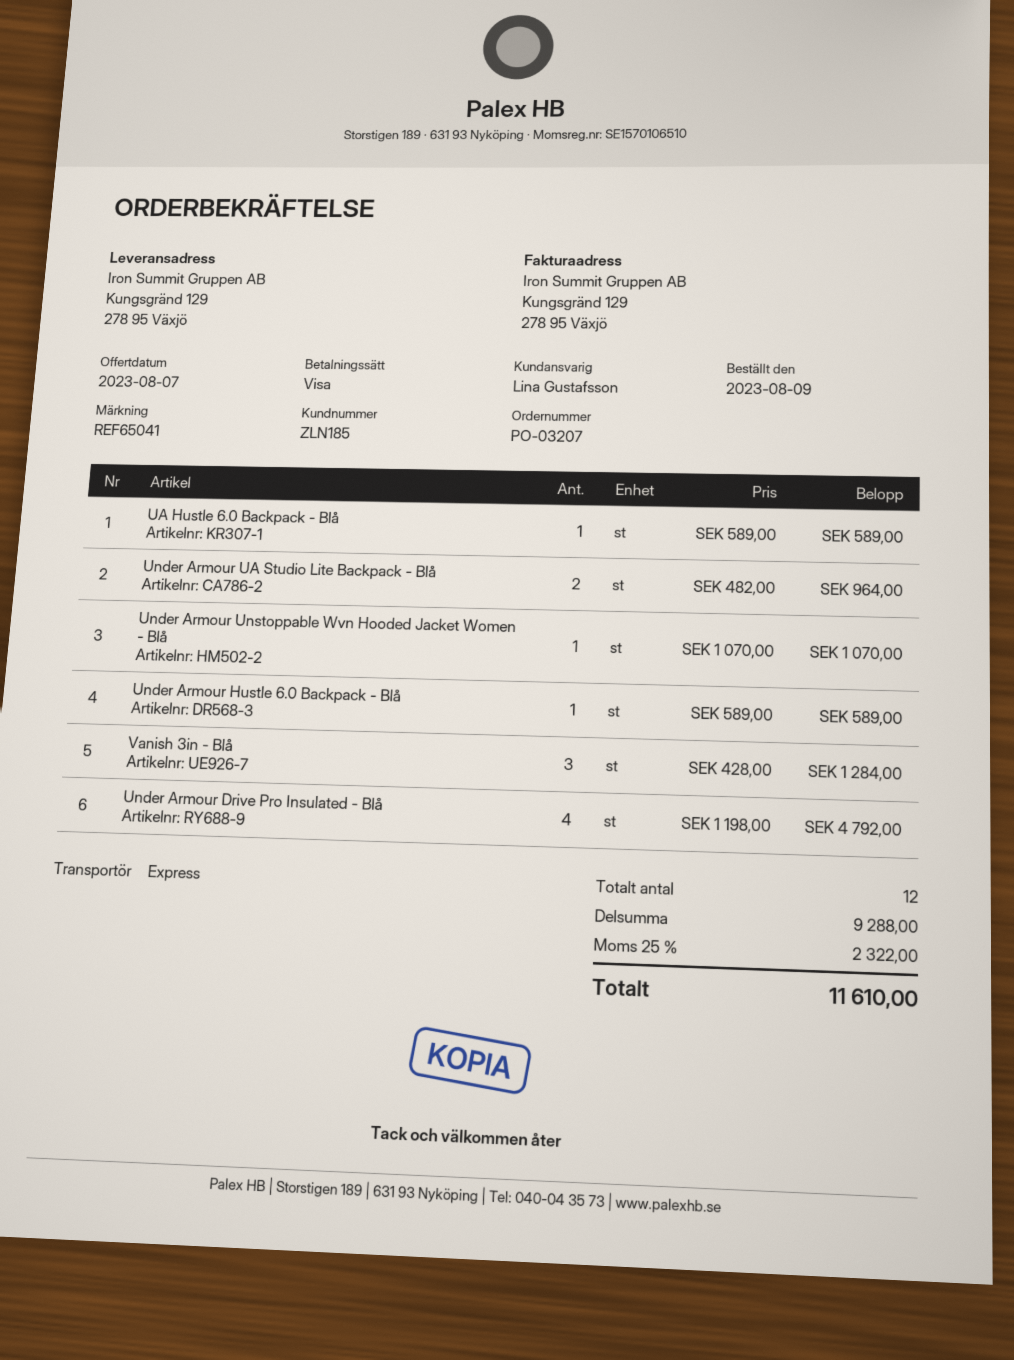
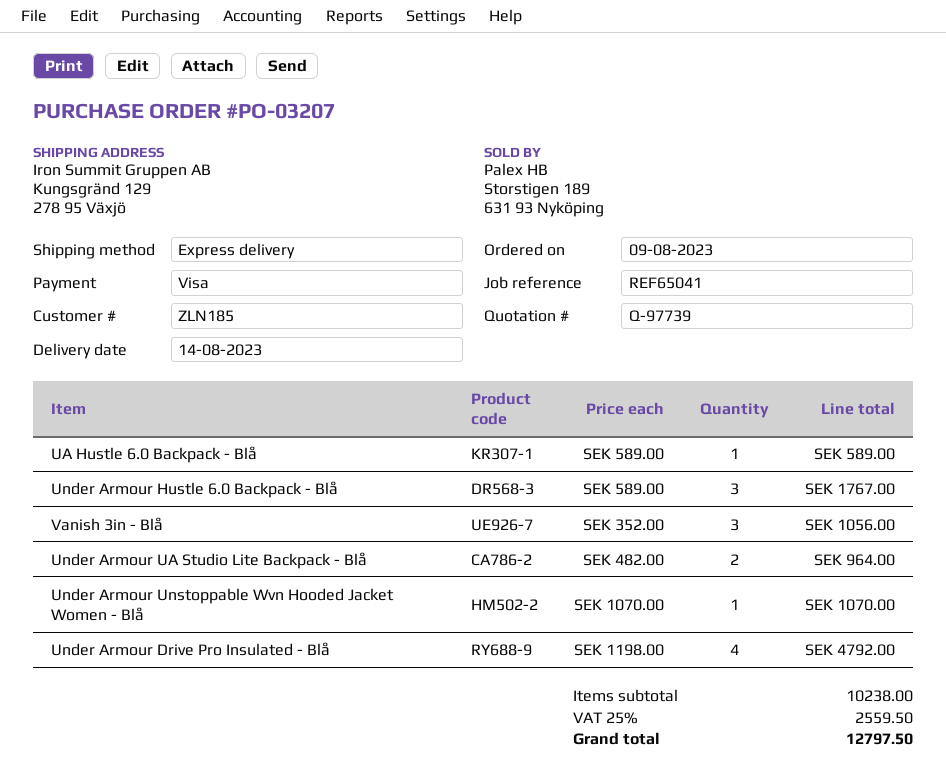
Under Armour Hustle 6.0 Backpack - Blå: 1 x 589.00 = 589.00 -> 3 x 589.00 = 1767.00
Vanish 3in - Blå: 3 x 428.00 = 1284.00 -> 3 x 352.00 = 1056.00
subtotal: 9288.00 -> 10238.00
tax: 25% = 2322.00 -> 25% = 2559.50
total: 11610.00 -> 12797.50

